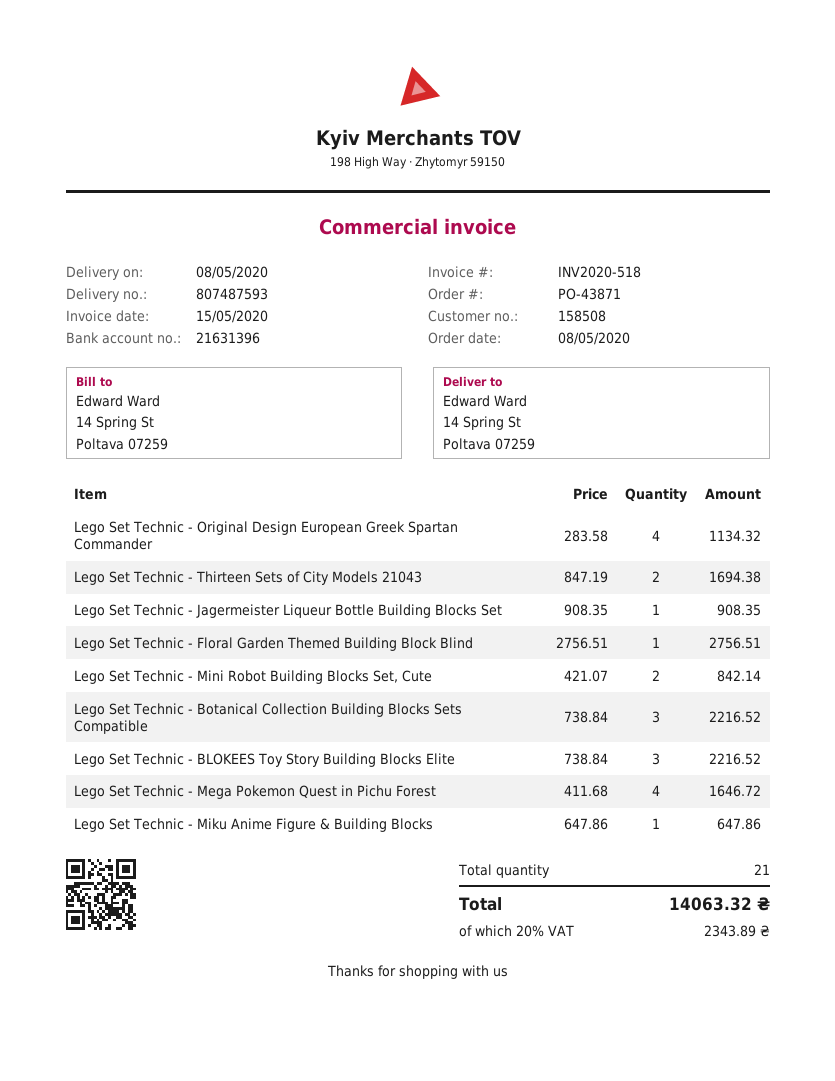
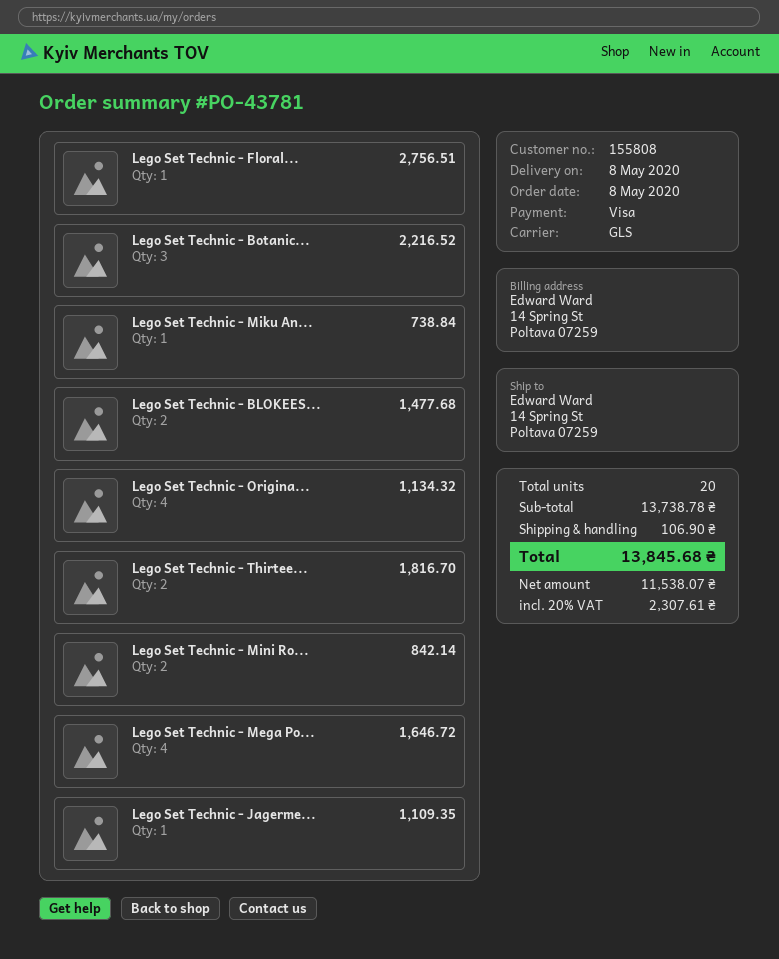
order number: PO-43871 -> PO-43781
customer number: 158508 -> 155808
Lego Set Technic - Thirteen Sets of City Models 21043: 2 for 1694.38 -> 2 for 1816.70
Lego Set Technic - Jagermeister Liqueur Bottle Building Blocks Set: 1 for 908.35 -> 1 for 1109.35
Lego Set Technic - BLOKEES Toy Story Building Blocks Elite: 3 for 2216.52 -> 2 for 1477.68
Lego Set Technic - Miku Anime Figure & Building Blocks: 1 for 647.86 -> 1 for 738.84
total quantity: 21 -> 20
shipping: none -> 106.90
tax: 20% = 2343.89 -> 20% = 2307.61
total: 14063.32 -> 13845.68

